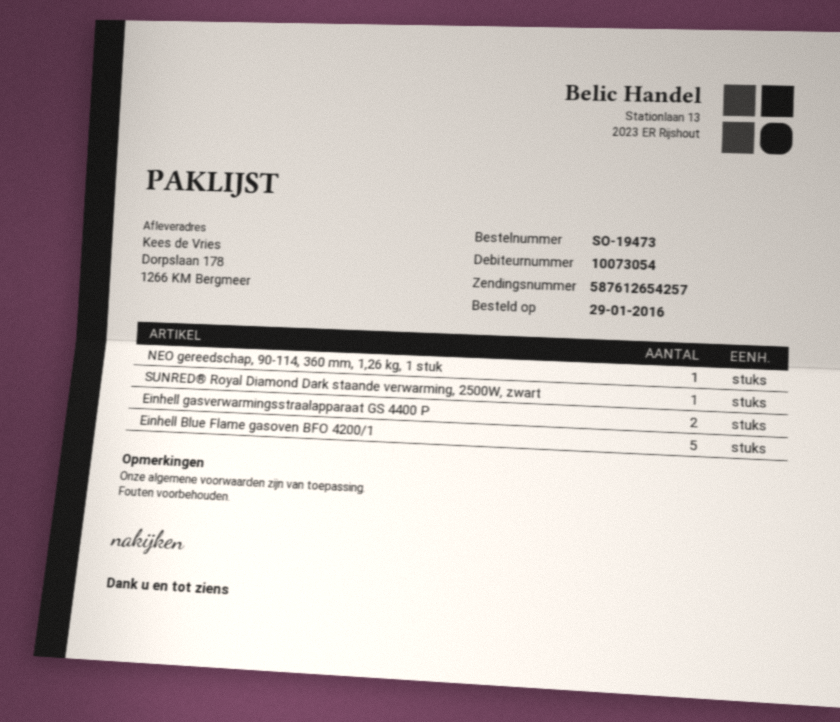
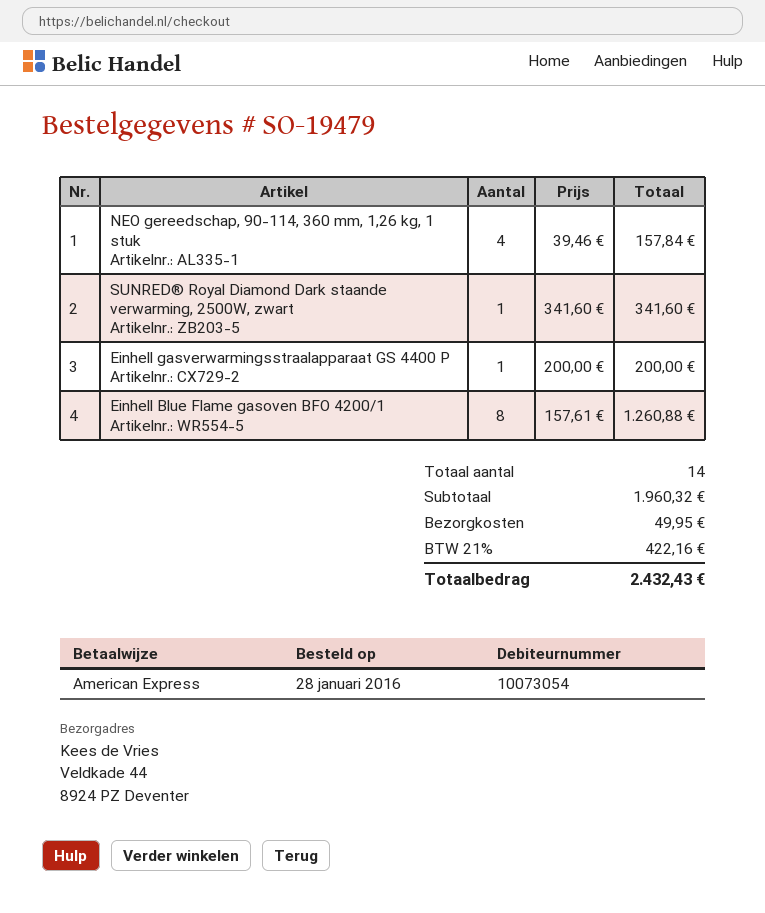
order number: SO-19473 -> SO-19479
order date: 2016-01-29 -> 2016-01-28
ship to: Dorpslaan 178, 1266 KM Bergmeer -> Veldkade 44, 8924 PZ Deventer
NEO gereedschap, 90-114, 360 mm, 1,26 kg, 1 stuk: 1 -> 4
Einhell gasverwarmingsstraalapparaat GS 4400 P: 2 -> 1
Einhell Blue Flame gasoven BFO 4200/1: 5 -> 8

